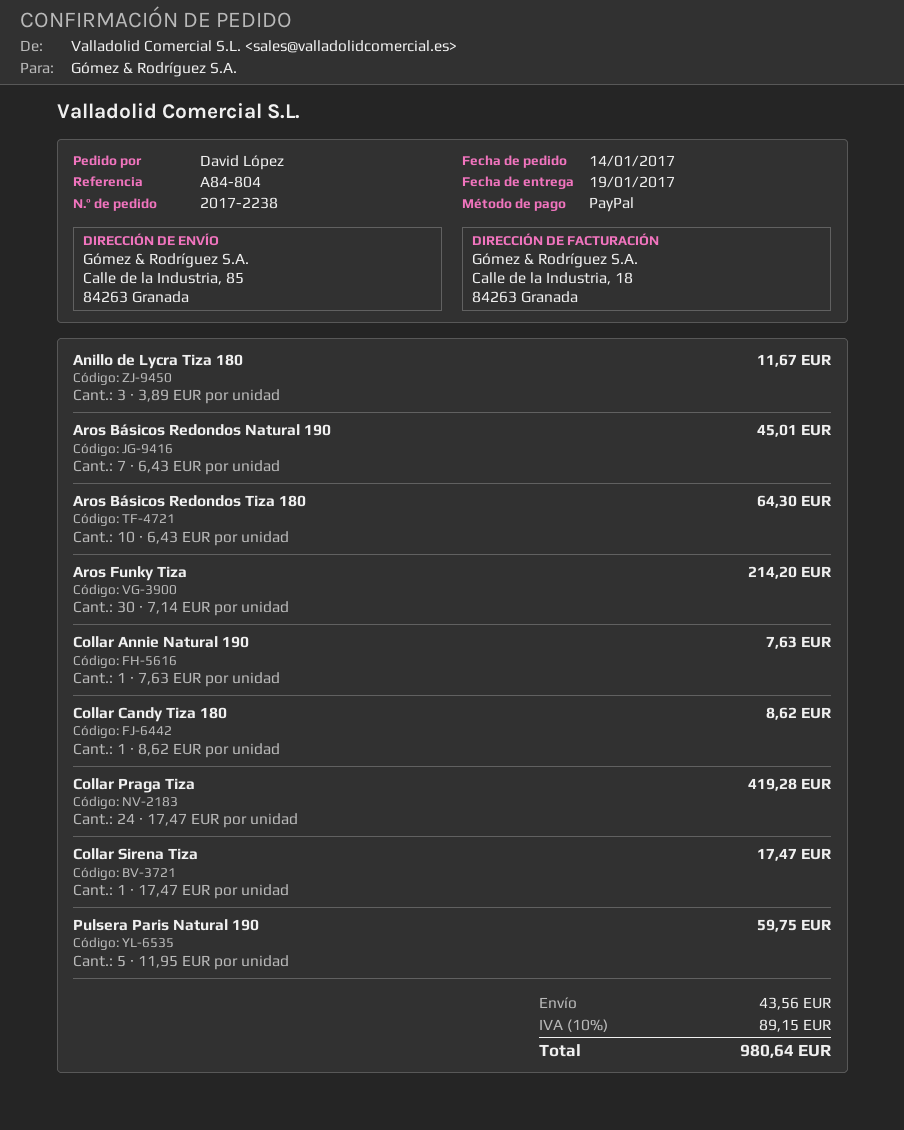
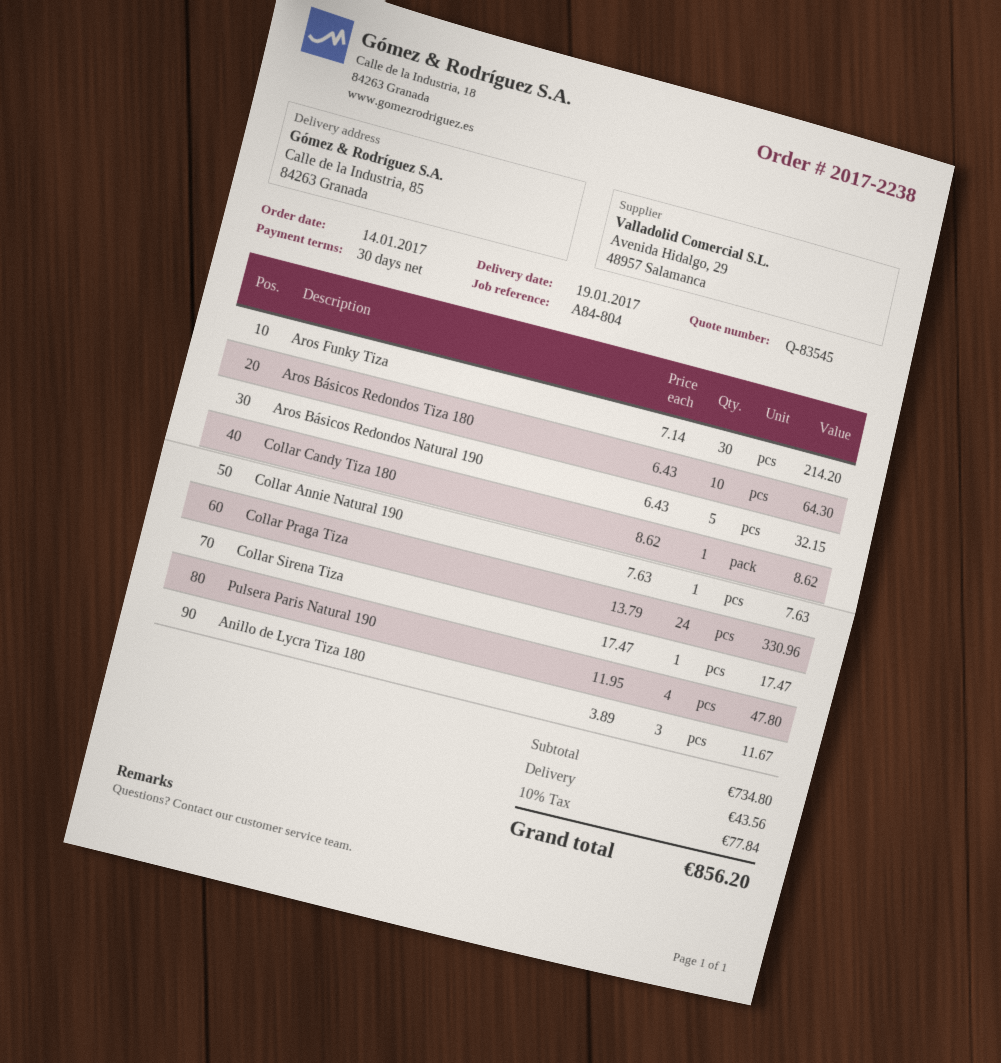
Aros Básicos Redondos Natural 190: 7 x 6.43 = 45.01 -> 5 x 6.43 = 32.15
Collar Praga Tiza: 24 x 17.47 = 419.28 -> 24 x 13.79 = 330.96
Pulsera Paris Natural 190: 5 x 11.95 = 59.75 -> 4 x 11.95 = 47.80
tax: 10% = 89.15 -> 10% = 77.84
total: 980.64 -> 856.20

